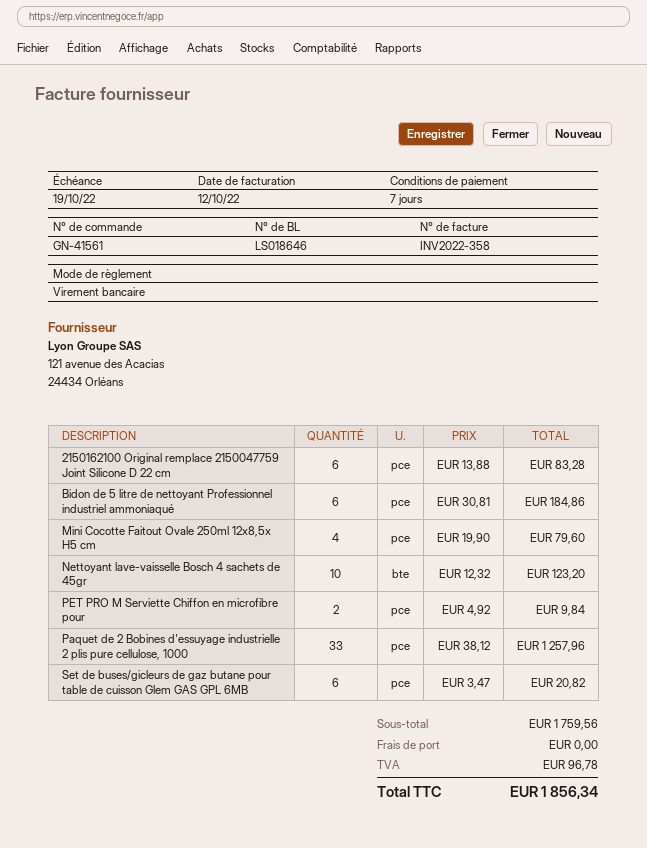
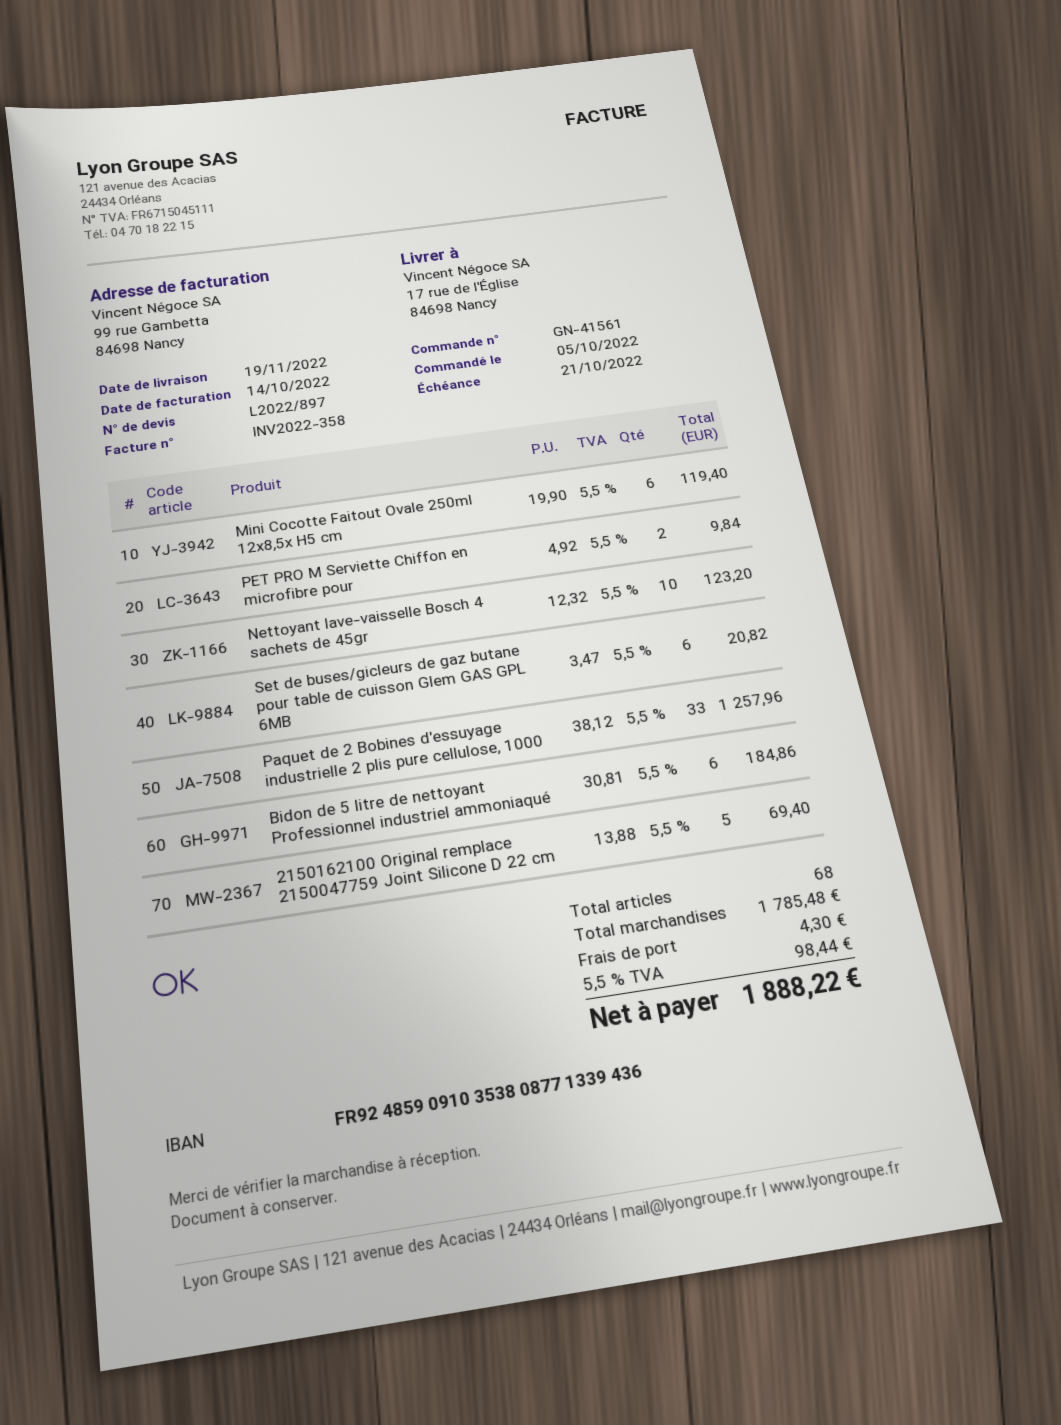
invoice date: 2022-10-12 -> 2022-10-14
due date: 2022-10-19 -> 2022-10-21
2150162100 Original remplace 2150047759 Joint Silicone D 22 cm: 6 x 13.88 = 83.28 -> 5 x 13.88 = 69.40
Mini Cocotte Faitout Ovale 250ml 12x8,5x H5 cm: 4 x 19.90 = 79.60 -> 6 x 19.90 = 119.40
subtotal: 1759.56 -> 1785.48
shipping: 0.00 -> 4.30
tax: 96.78 -> 98.44
total: 1856.34 -> 1888.22

